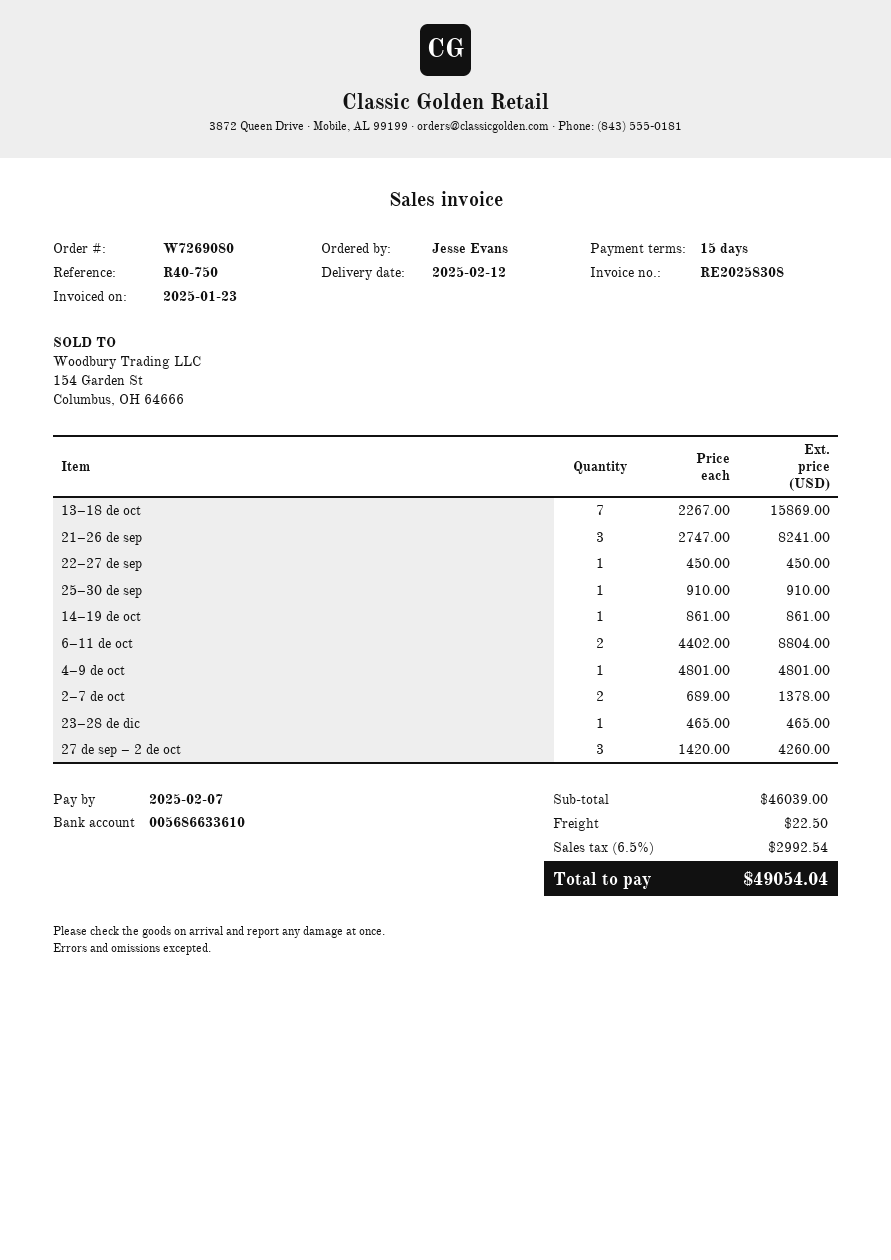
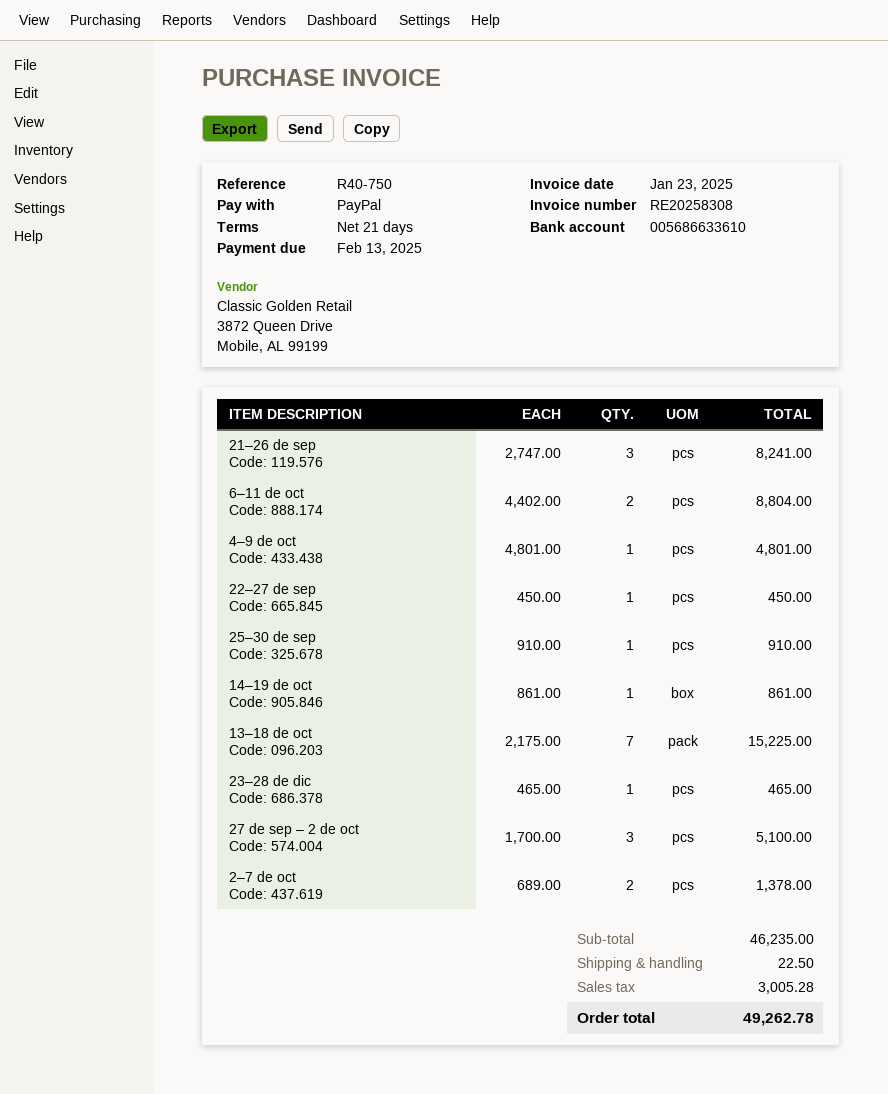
payment terms: 15 days -> 21 days
due date: 2025-02-07 -> 2025-02-13
13–18 de oct: 7 x 2267.00 = 15869.00 -> 7 x 2175.00 = 15225.00
27 de sep – 2 de oct: 3 x 1420.00 = 4260.00 -> 3 x 1700.00 = 5100.00
subtotal: 46039.00 -> 46235.00
tax: 2992.54 -> 3005.28
total: 49054.04 -> 49262.78

